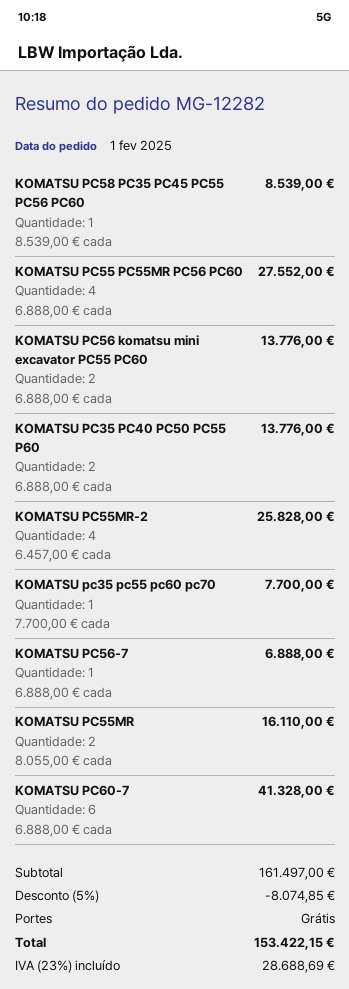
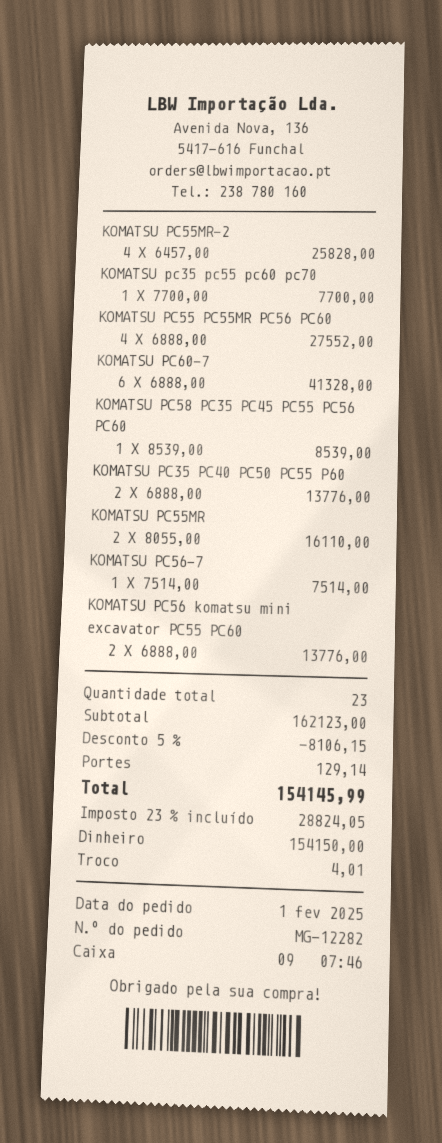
KOMATSU PC56-7: 1 x 6888.00 = 6888.00 -> 1 x 7514.00 = 7514.00
subtotal: 161497.00 -> 162123.00
discount: 5% = 8074.85 -> 5% = 8106.15
shipping: 0.00 -> 129.14
tax: 23% = 28688.69 -> 23% = 28824.05
total: 153422.15 -> 154145.99

